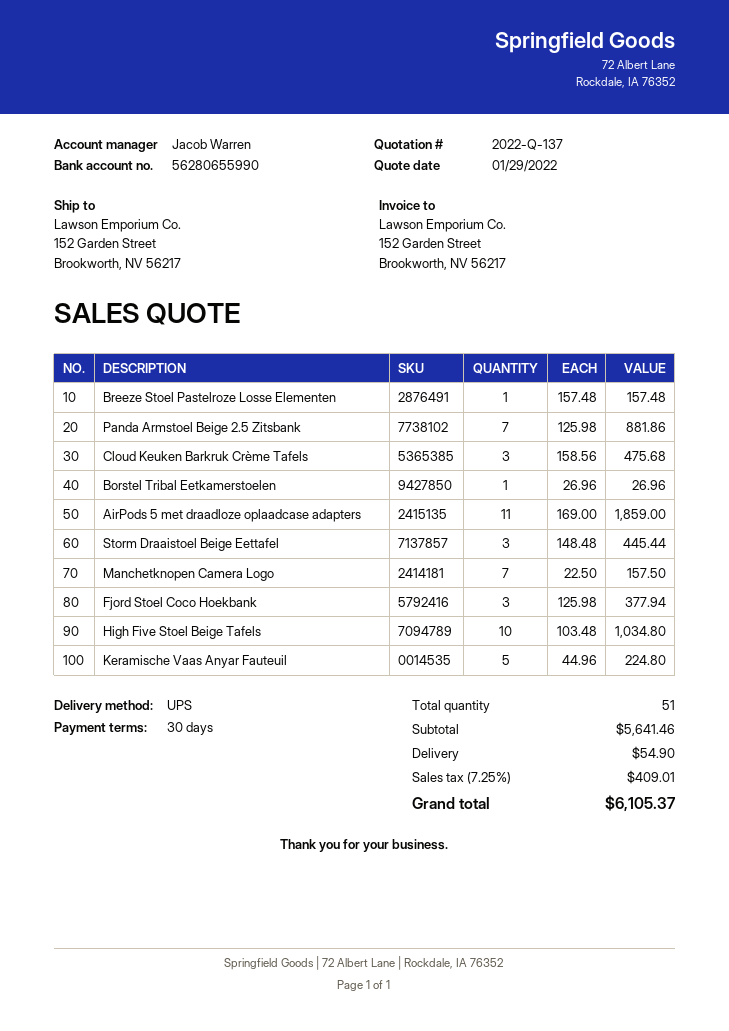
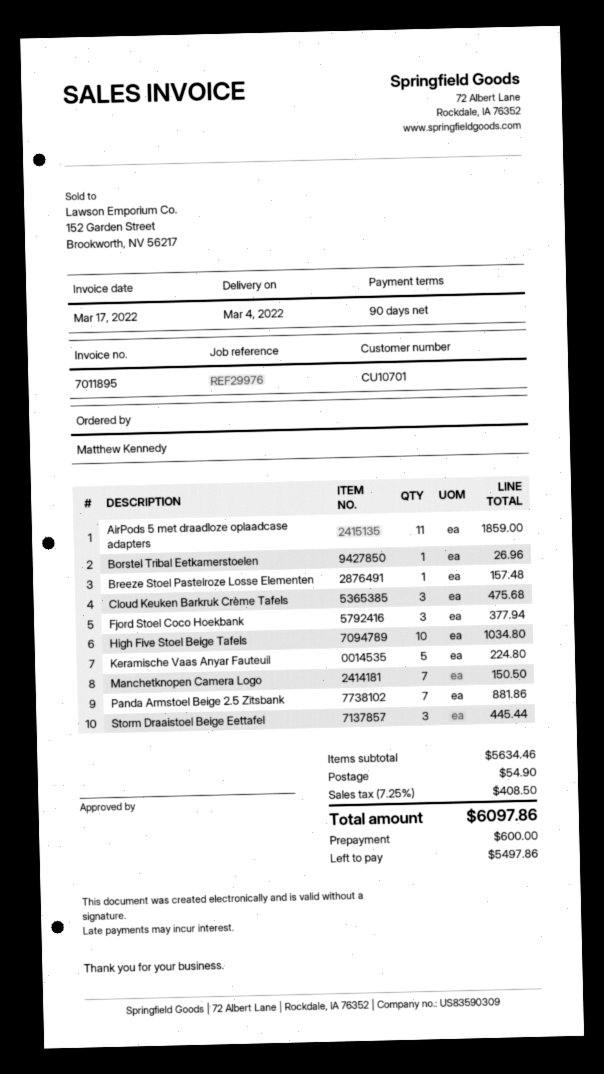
payment terms: 30 days -> 90 days
Manchetknopen Camera Logo: 7 for 157.50 -> 7 for 150.50
subtotal: 5641.46 -> 5634.46
tax: 7.25% = 409.01 -> 7.25% = 408.50
total: 6105.37 -> 6097.86

